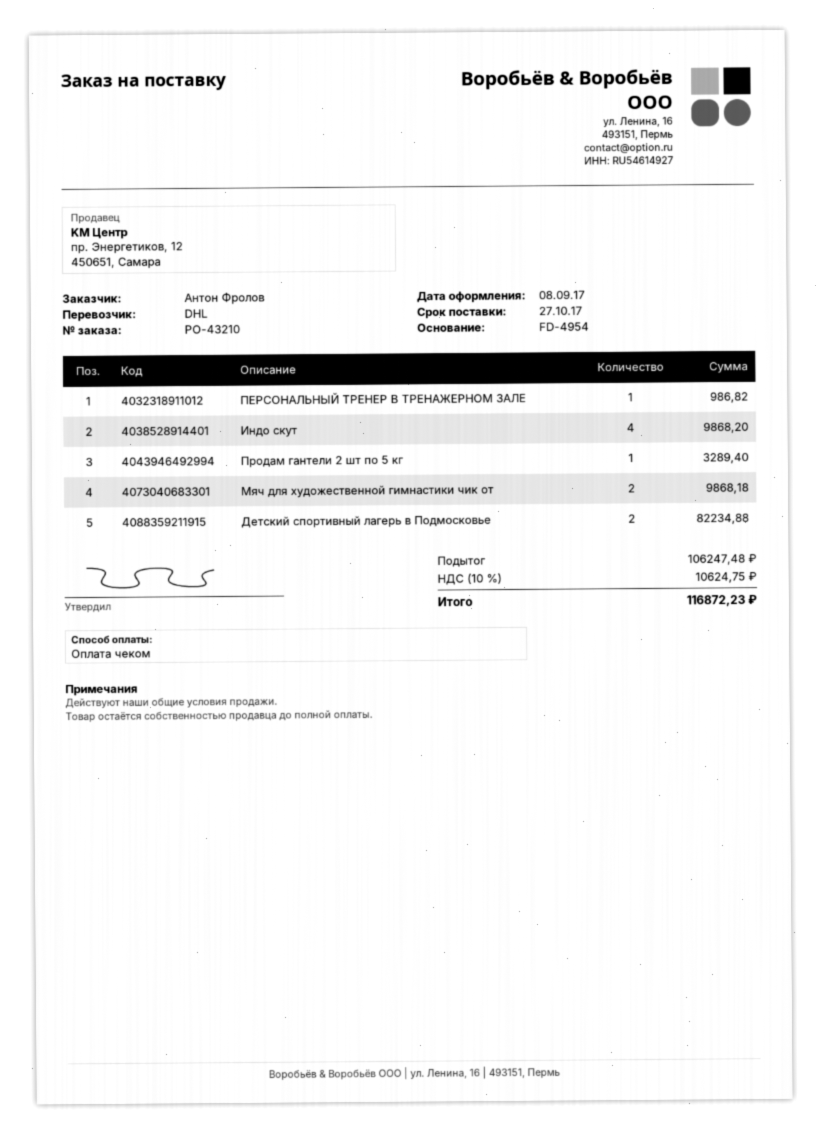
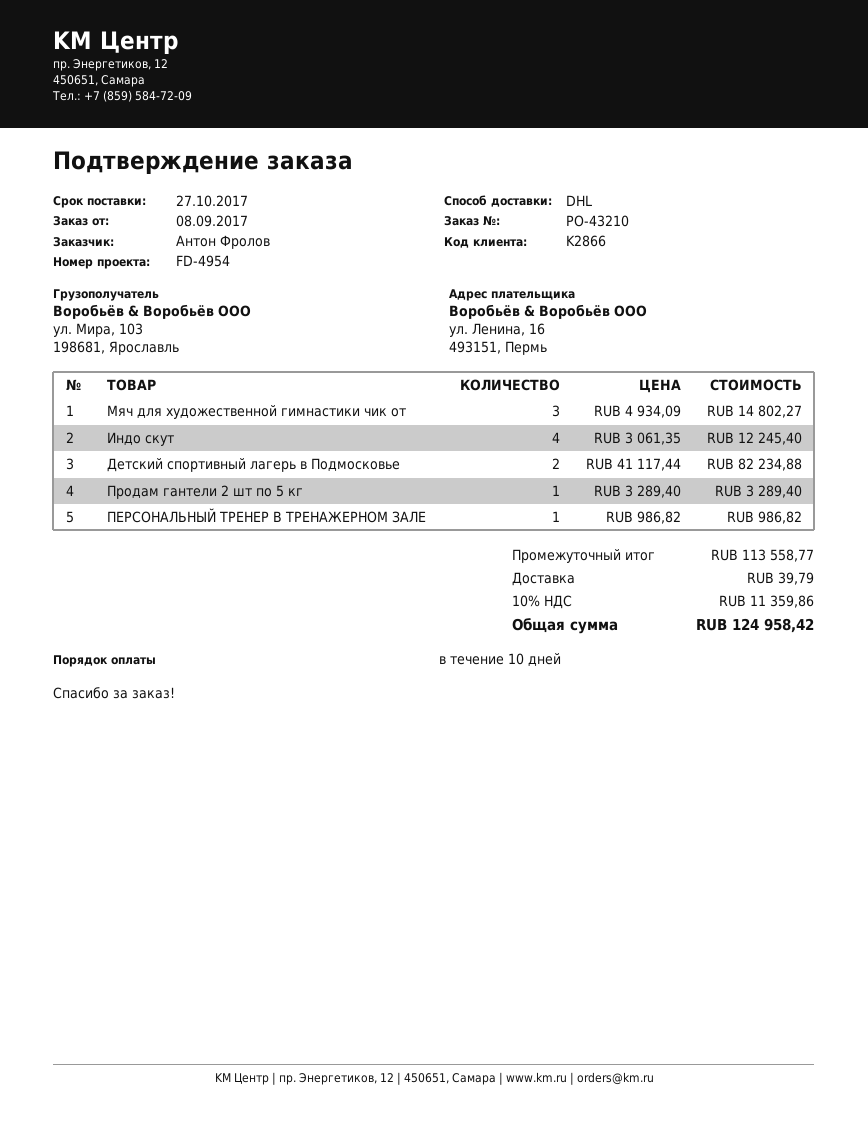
Индо скут: 4 for 9868.20 -> 4 for 12245.40
Мяч для художественной гимнастики чик от: 2 for 9868.18 -> 3 for 14802.27
subtotal: 106247.48 -> 113558.77
shipping: none -> 39.79
tax: 10% = 10624.75 -> 10% = 11359.86
total: 116872.23 -> 124958.42

